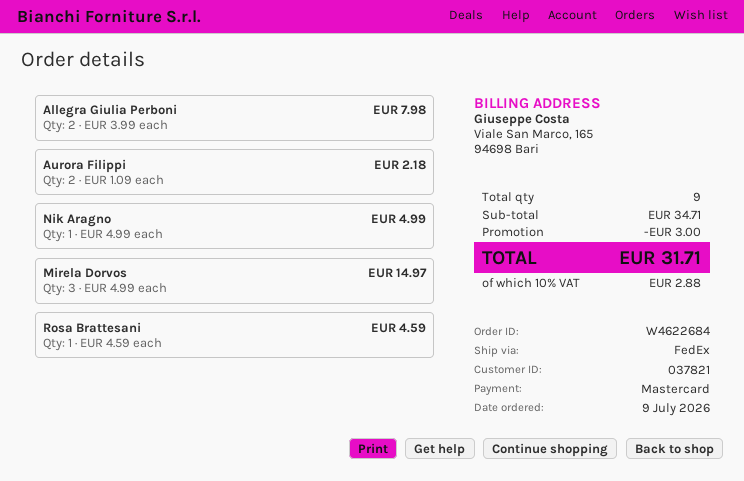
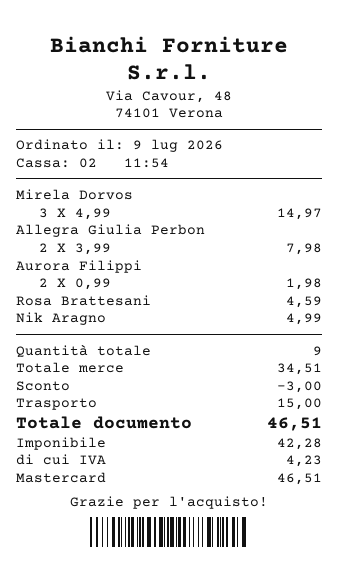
Aurora Filippi: 2 x 1.09 = 2.18 -> 2 x 0.99 = 1.98
subtotal: 34.71 -> 34.51
shipping: none -> 15.00
tax: 2.88 -> 4.23
total: 31.71 -> 46.51

